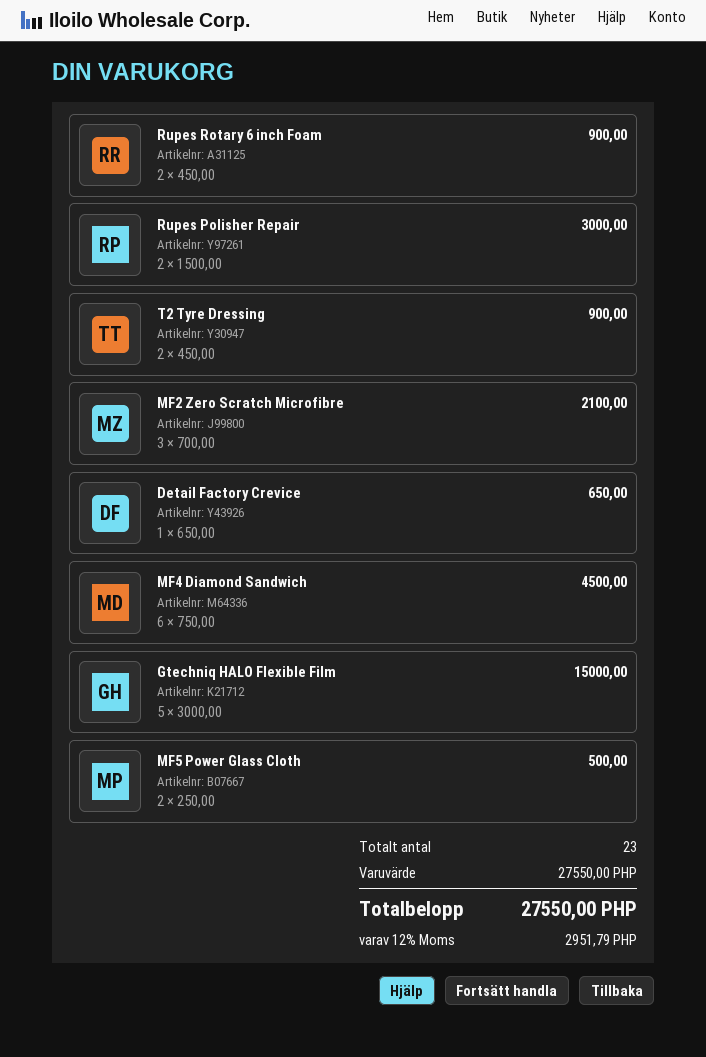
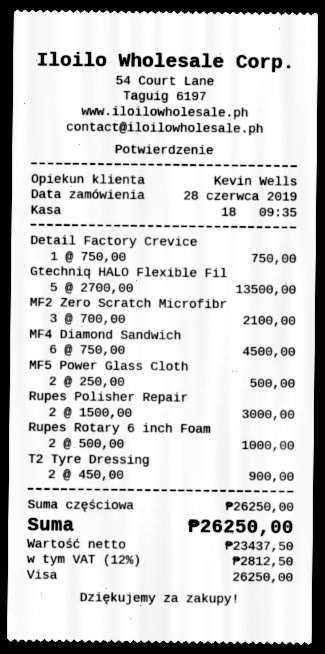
Rupes Rotary 6 inch Foam: 2 x 450.00 = 900.00 -> 2 x 500.00 = 1000.00
Detail Factory Crevice: 1 x 650.00 = 650.00 -> 1 x 750.00 = 750.00
Gtechniq HALO Flexible Film: 5 x 3000.00 = 15000.00 -> 5 x 2700.00 = 13500.00
subtotal: 27550.00 -> 26250.00
tax: 12% = 2951.79 -> 12% = 2812.50
total: 27550.00 -> 26250.00

